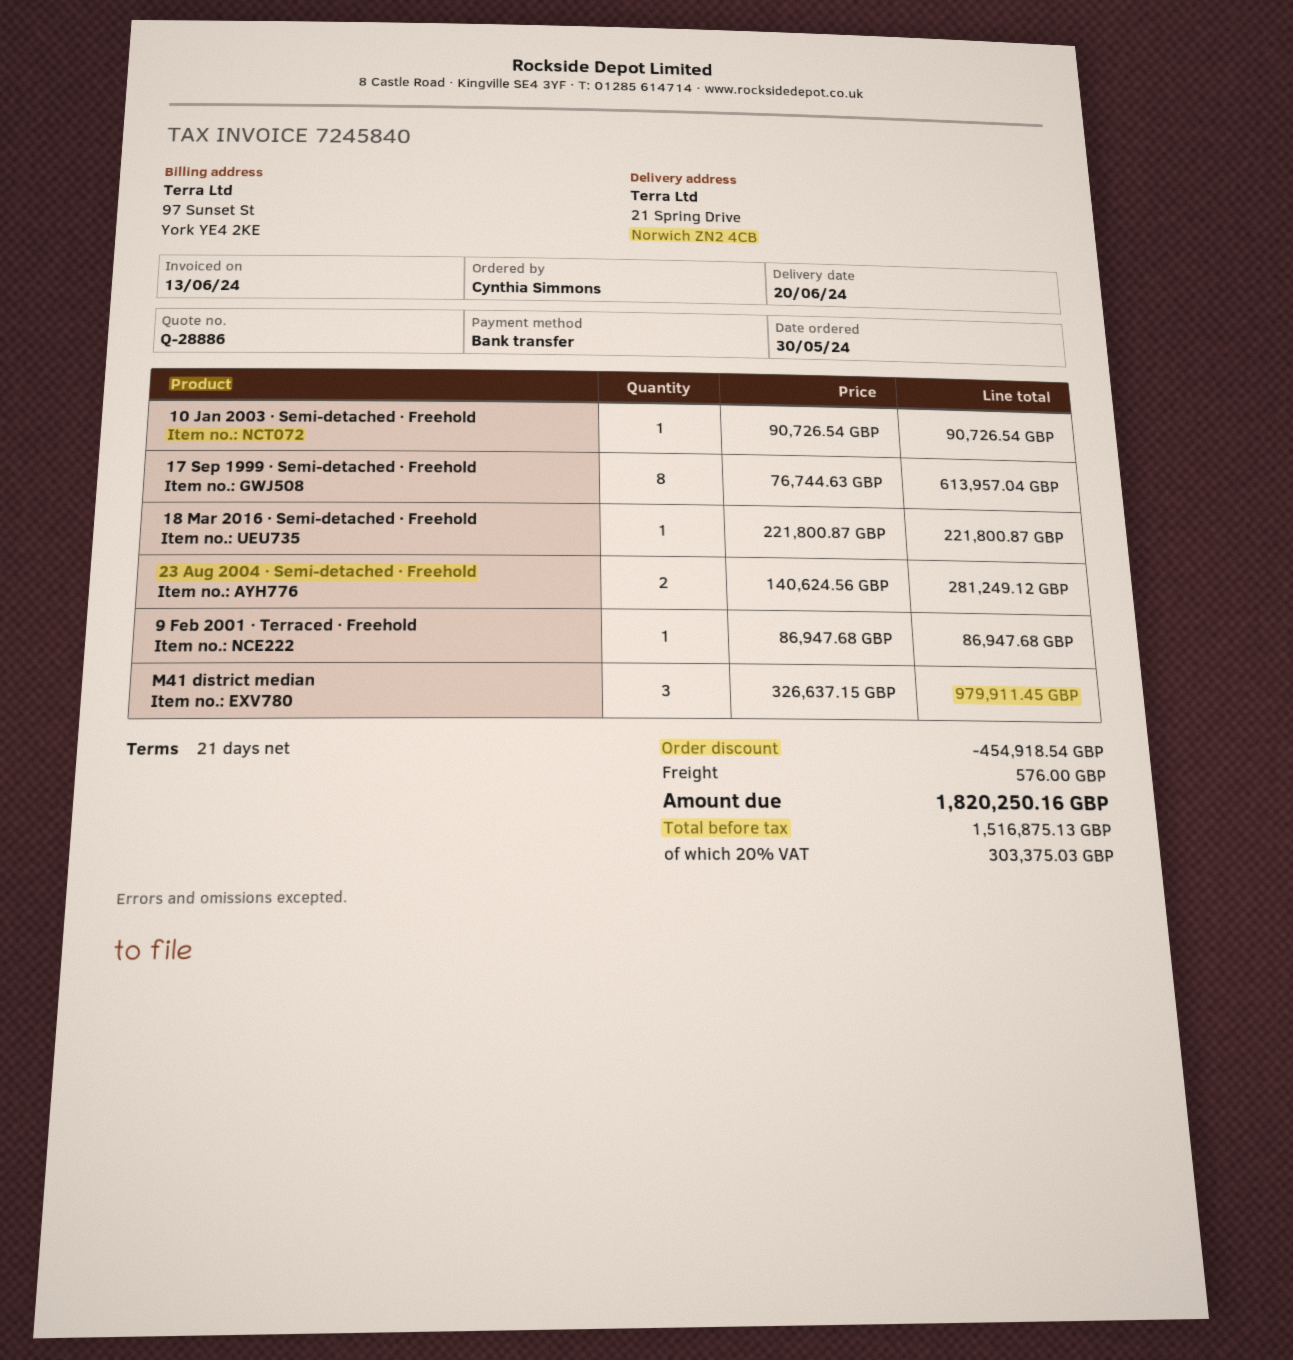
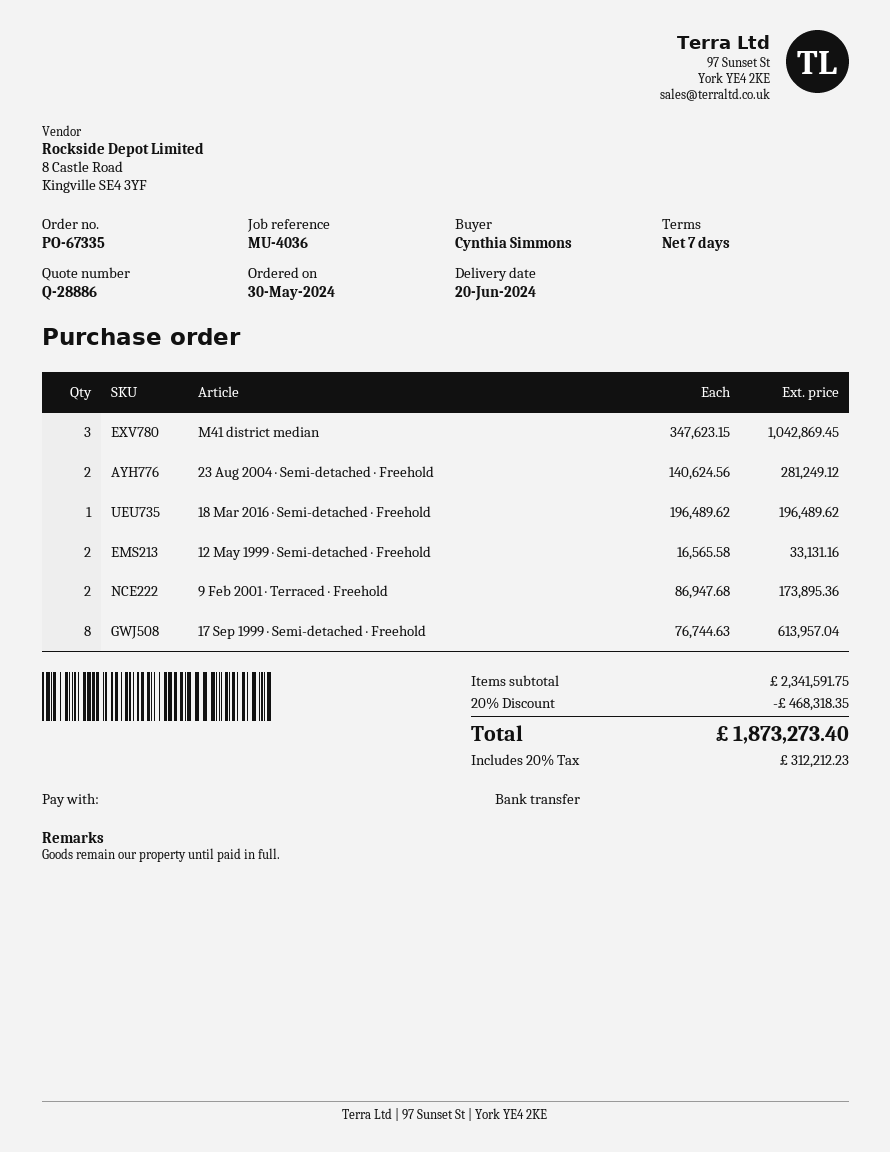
payment terms: 21 days -> 7 days
10 Jan 2003 · Semi-detached · Freehold: 1 x 90726.54 = 90726.54 -> none
18 Mar 2016 · Semi-detached · Freehold: 1 x 221800.87 = 221800.87 -> 1 x 196489.62 = 196489.62
9 Feb 2001 · Terraced · Freehold: 1 x 86947.68 = 86947.68 -> 2 x 86947.68 = 173895.36
M41 district median: 3 x 326637.15 = 979911.45 -> 3 x 347623.15 = 1042869.45
12 May 1999 · Semi-detached · Freehold: none -> 2 x 16565.58 = 33131.16
discount: 454918.54 -> 468318.35
shipping: 576.00 -> none
tax: 20% = 303375.03 -> 20% = 312212.23
total: 1820250.16 -> 1873273.40

